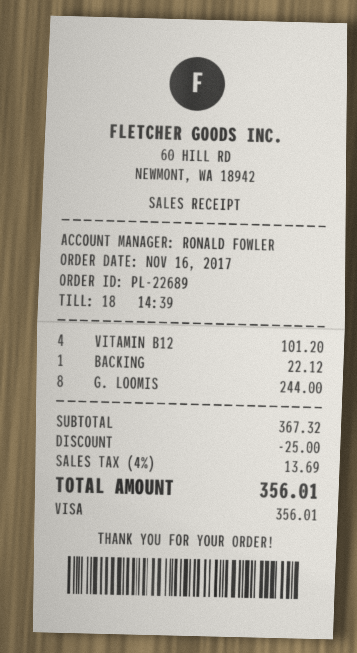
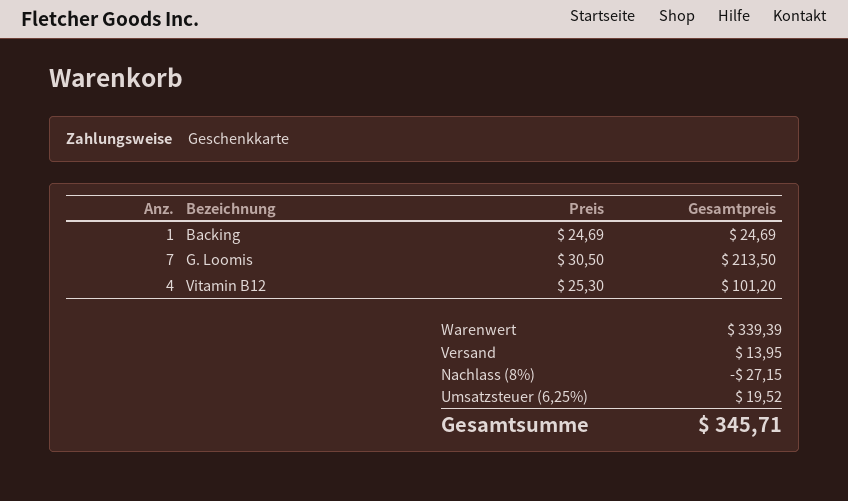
payment method: Visa -> gift card
BACKING: 1 for 22.12 -> 1 for 24.69
G. LOOMIS: 8 for 244.00 -> 7 for 213.50
subtotal: 367.32 -> 339.39
discount: 25.00 -> 27.15
shipping: none -> 13.95
tax: 4% = 13.69 -> 6.25% = 19.52
total: 356.01 -> 345.71

